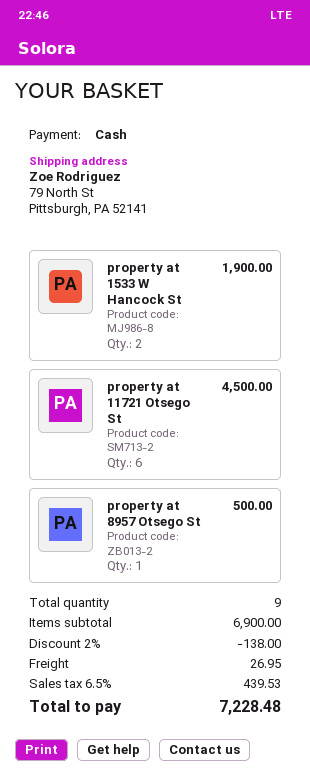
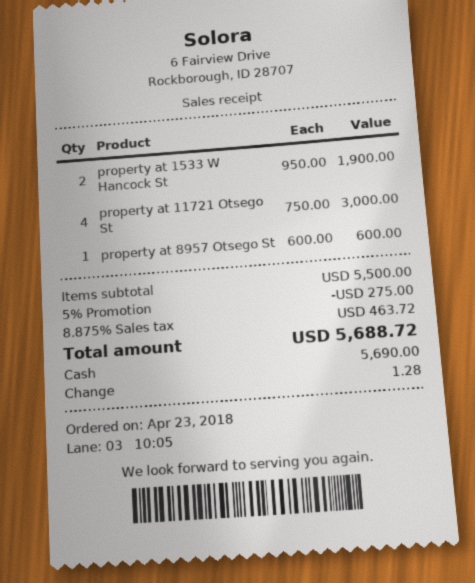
property at 11721 Otsego St: 6 for 4500.00 -> 4 for 3000.00
property at 8957 Otsego St: 1 for 500.00 -> 1 for 600.00
subtotal: 6900.00 -> 5500.00
discount: 2% = 138.00 -> 5% = 275.00
shipping: 26.95 -> none
tax: 6.5% = 439.53 -> 8.875% = 463.72
total: 7228.48 -> 5688.72

